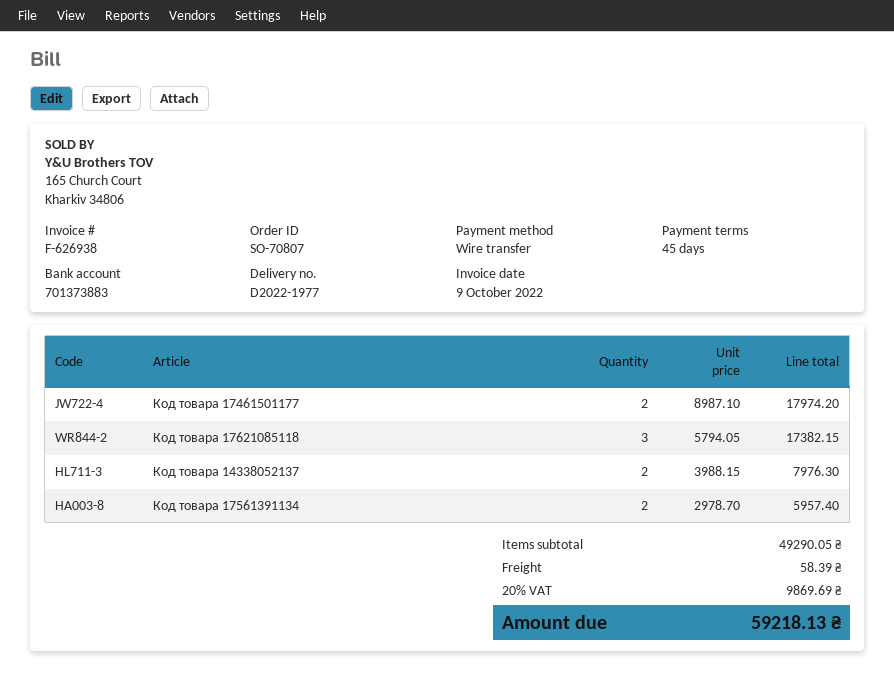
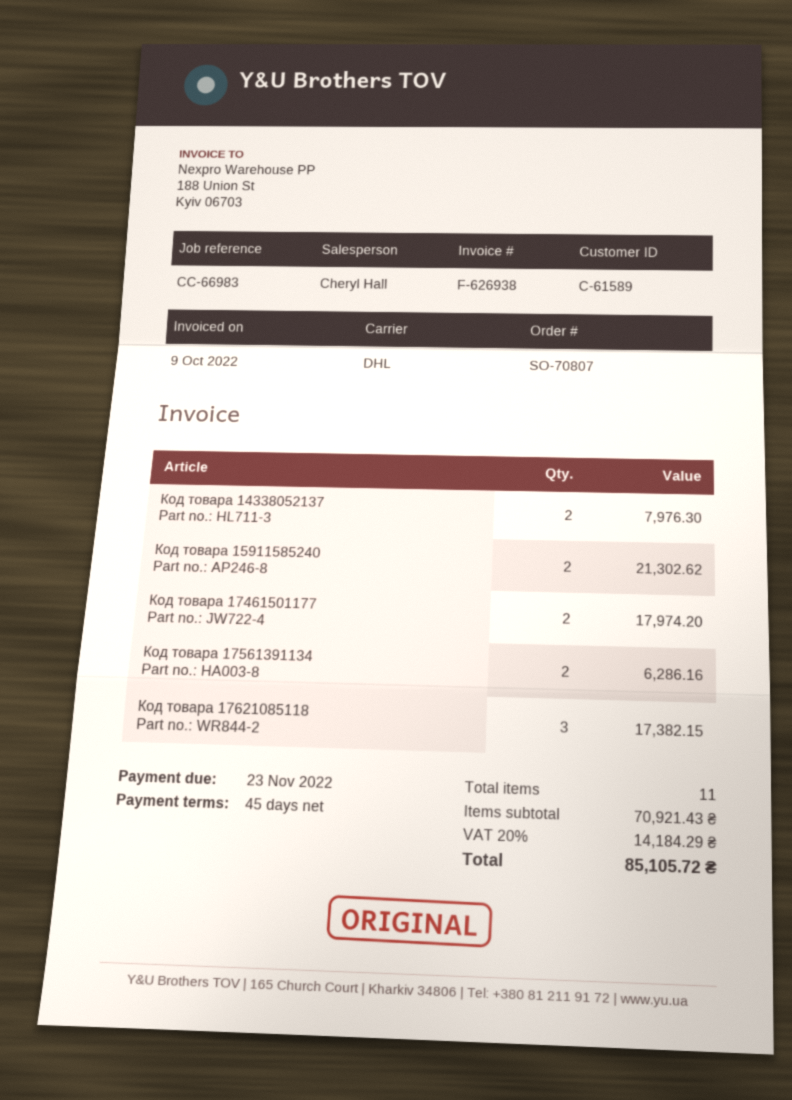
Код товара 17561391134: 2 for 5957.40 -> 2 for 6286.16
Код товара 15911585240: none -> 2 for 21302.62
subtotal: 49290.05 -> 70921.43
shipping: 58.39 -> none
tax: 20% = 9869.69 -> 20% = 14184.29
total: 59218.13 -> 85105.72

